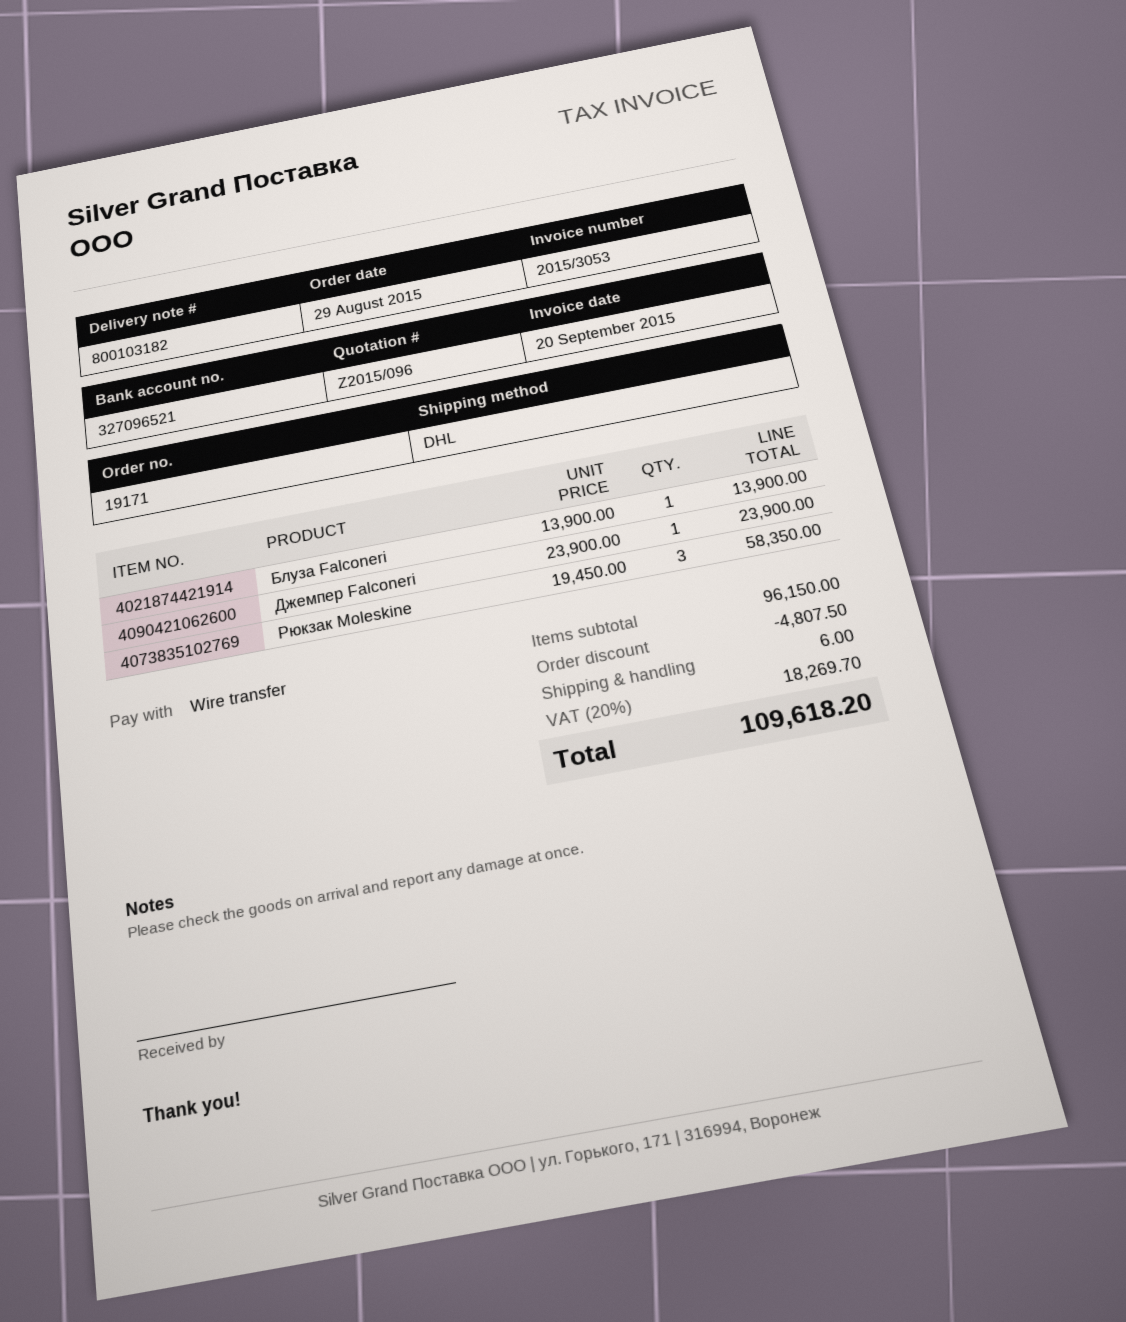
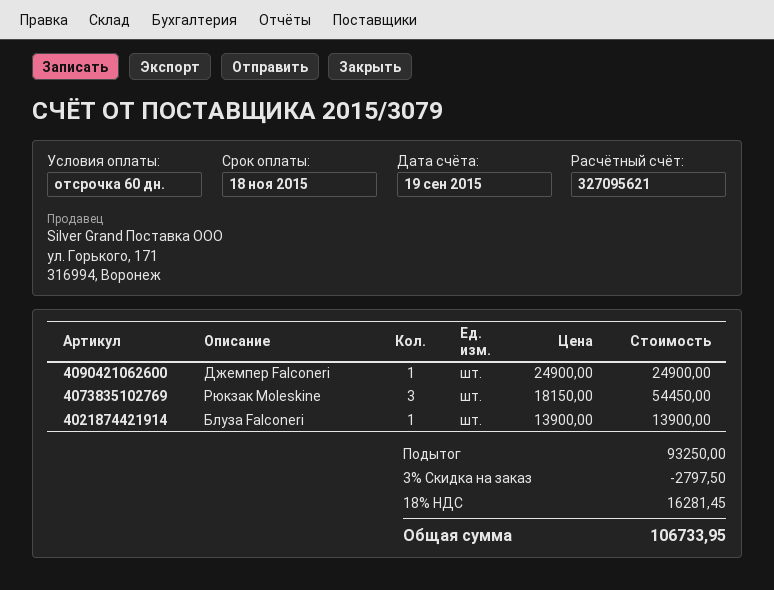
invoice number: 2015/3053 -> 2015/3079
invoice date: 2015-09-20 -> 2015-09-19
bank account: 327096521 -> 327095621
Джемпер Falconeri: 1 x 23900.00 = 23900.00 -> 1 x 24900.00 = 24900.00
Рюкзак Moleskine: 3 x 19450.00 = 58350.00 -> 3 x 18150.00 = 54450.00
subtotal: 96150.00 -> 93250.00
discount: 4807.50 -> 2797.50
shipping: 6.00 -> none
tax: 20% = 18269.70 -> 18% = 16281.45
total: 109618.20 -> 106733.95

